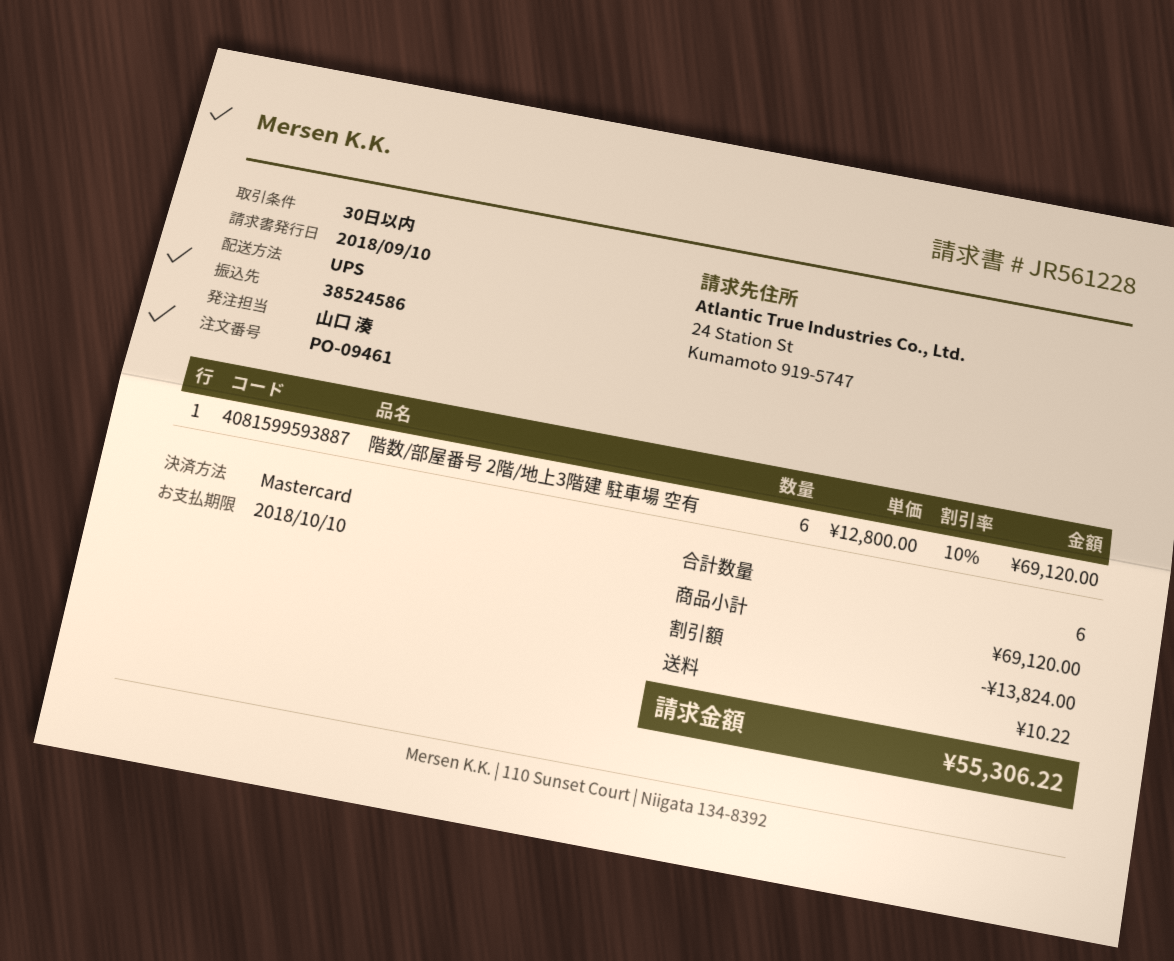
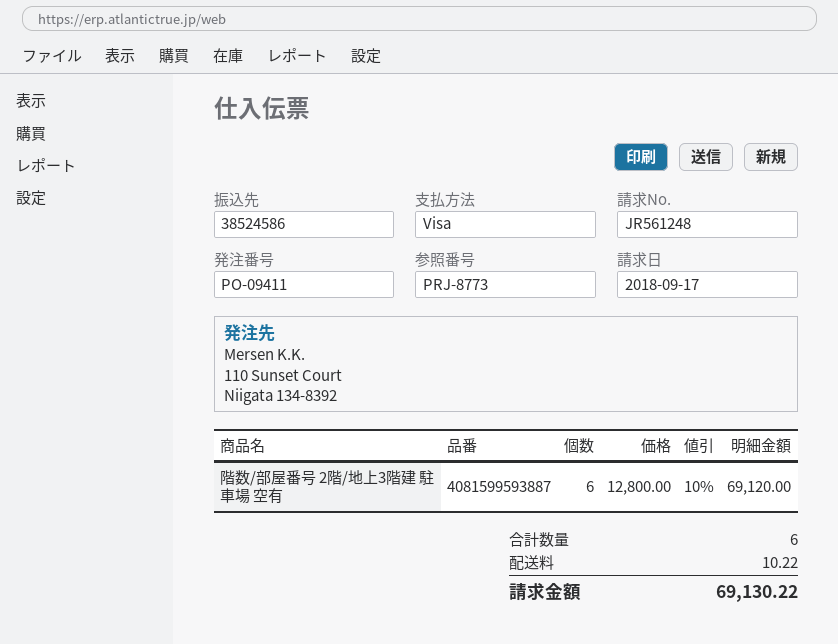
order number: PO-09461 -> PO-09411
invoice number: JR561228 -> JR561248
invoice date: 2018-09-10 -> 2018-09-17
payment method: Mastercard -> Visa
discount: 13824.00 -> none
total: 55306.22 -> 69130.22

